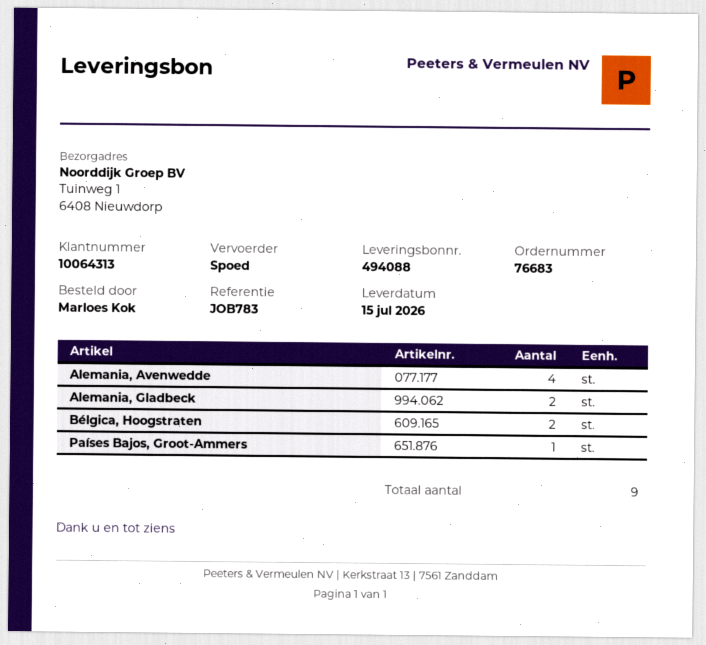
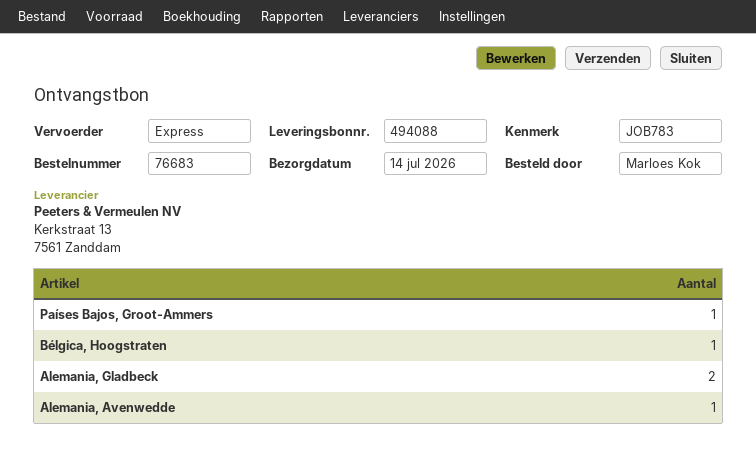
delivery date: 2026-07-15 -> 2026-07-14
Alemania, Avenwedde: 4 -> 1
Bélgica, Hoogstraten: 2 -> 1

